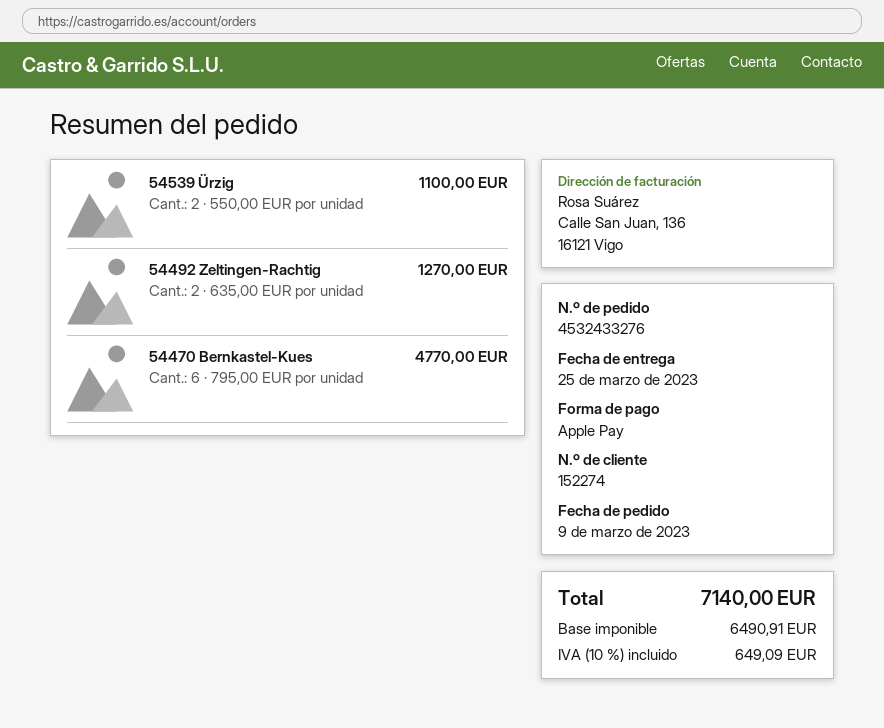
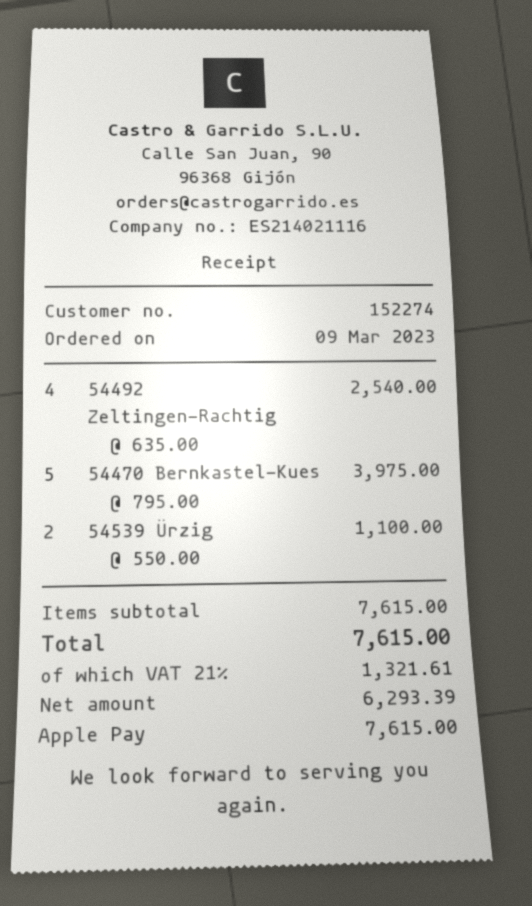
54492 Zeltingen-Rachtig: 2 x 635.00 = 1270.00 -> 4 x 635.00 = 2540.00
54470 Bernkastel-Kues: 6 x 795.00 = 4770.00 -> 5 x 795.00 = 3975.00
net: 6490.91 -> 6293.39
tax: 10% = 649.09 -> 21% = 1321.61
total: 7140.00 -> 7615.00

